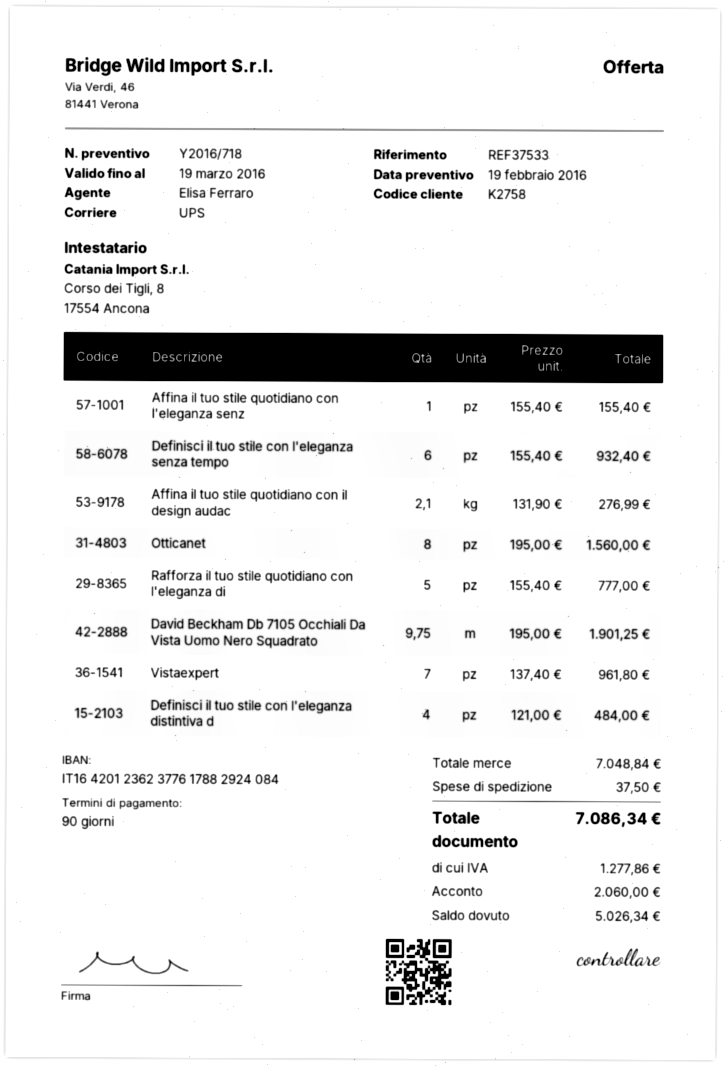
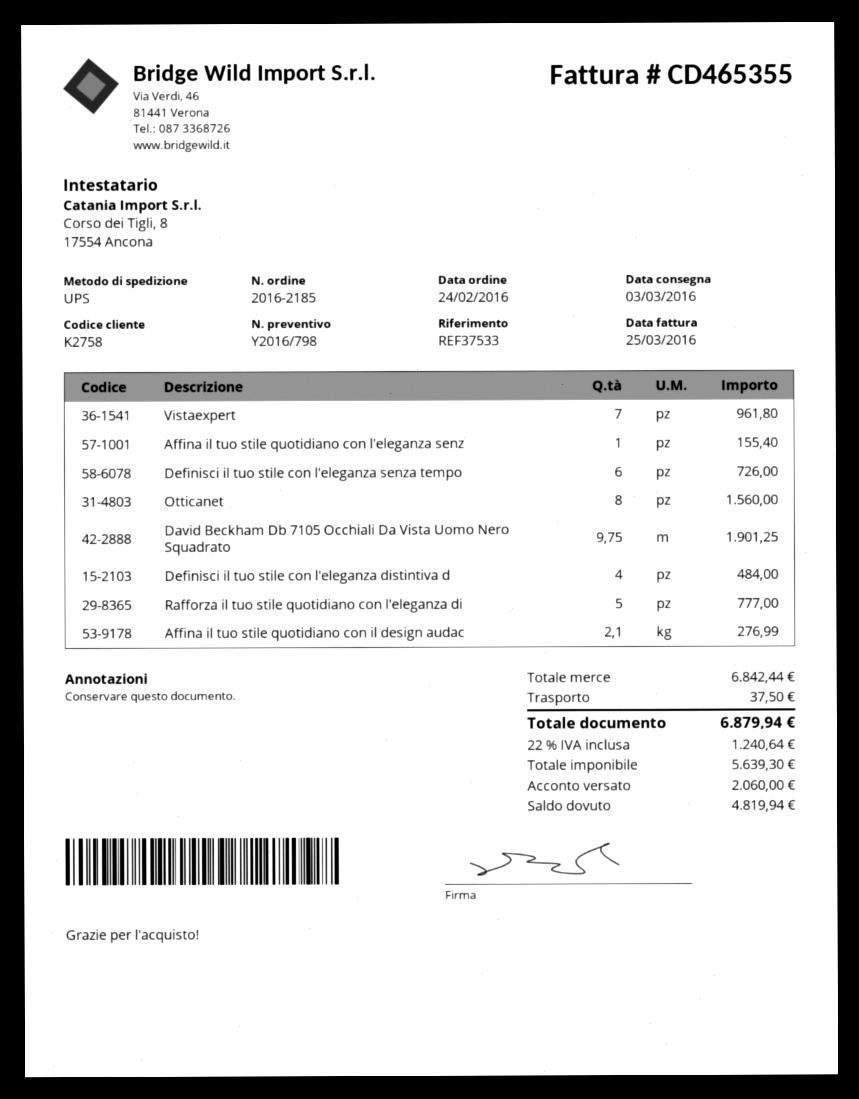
quote number: Y2016/718 -> Y2016/798
Definisci il tuo stile con l'eleganza senza tempo: 6 for 932.40 -> 6 for 726.00
subtotal: 7048.84 -> 6842.44
tax: 1277.86 -> 1240.64
total: 7086.34 -> 6879.94
balance: 5026.34 -> 4819.94

